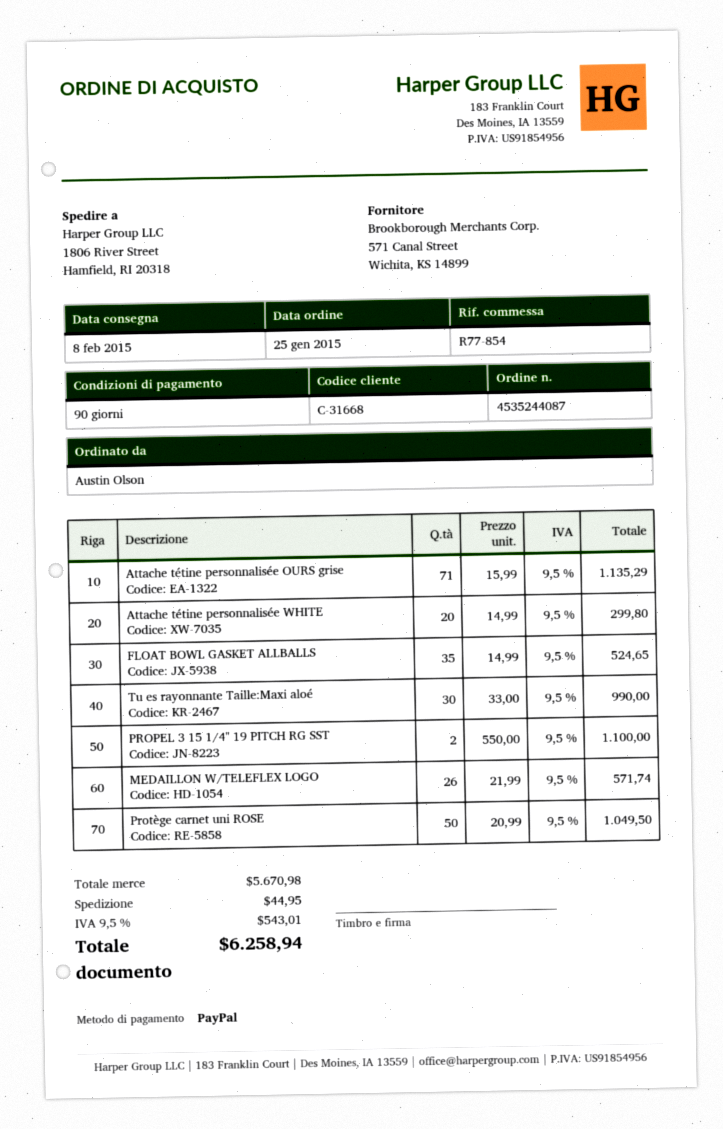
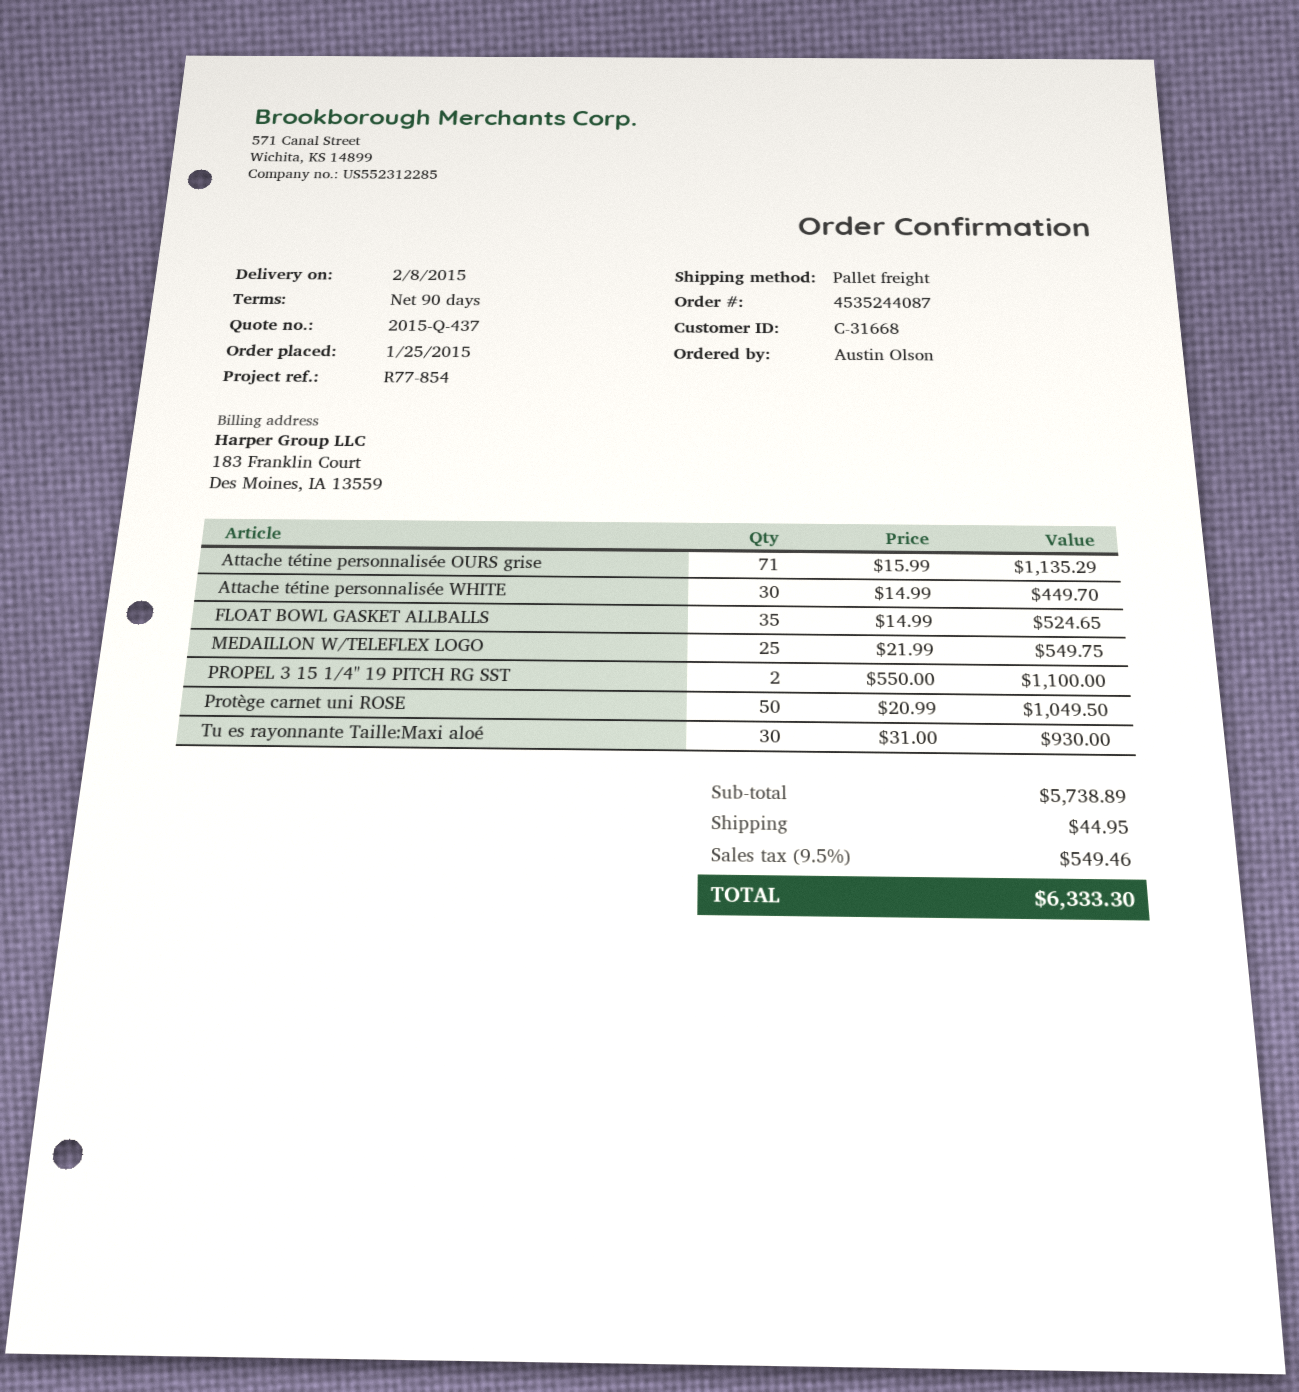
Attache tétine personnalisée WHITE: 20 x 14.99 = 299.80 -> 30 x 14.99 = 449.70
Tu es rayonnante Taille:Maxi aloé: 30 x 33.00 = 990.00 -> 30 x 31.00 = 930.00
MEDAILLON W/TELEFLEX LOGO: 26 x 21.99 = 571.74 -> 25 x 21.99 = 549.75
subtotal: 5670.98 -> 5738.89
tax: 9.5% = 543.01 -> 9.5% = 549.46
total: 6258.94 -> 6333.30

